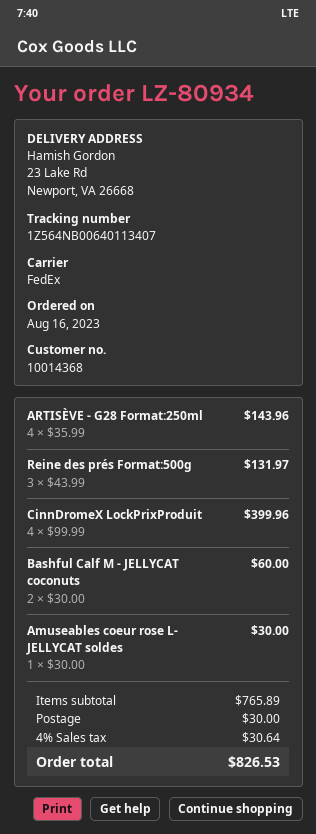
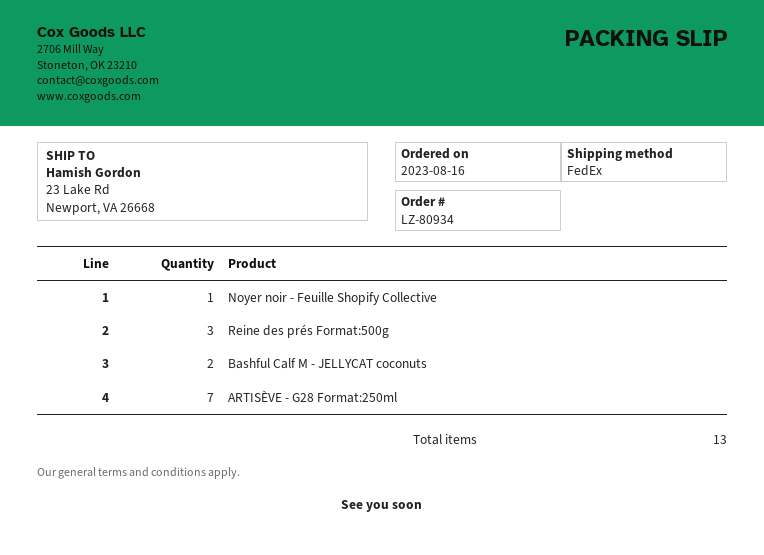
ARTISÈVE - G28 Format:250ml: 4 -> 7
CinnDromeX LockPrixProduit: 4 -> none
Amuseables coeur rose L- JELLYCAT soldes: 1 -> none
Noyer noir - Feuille Shopify Collective: none -> 1

